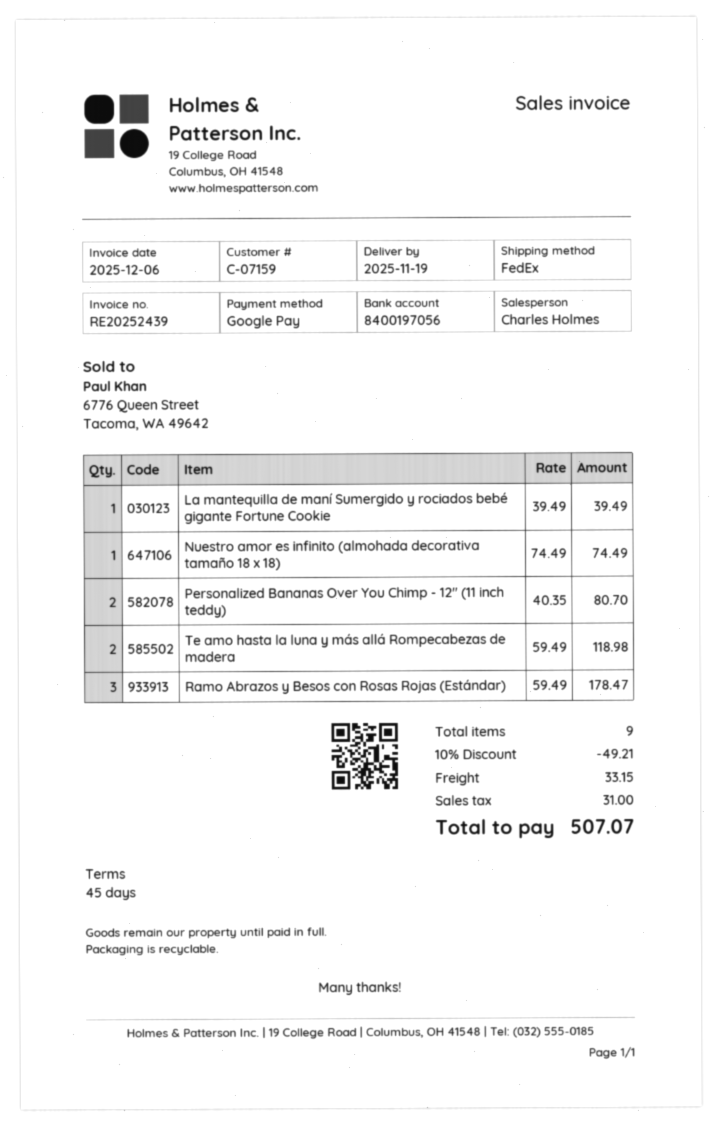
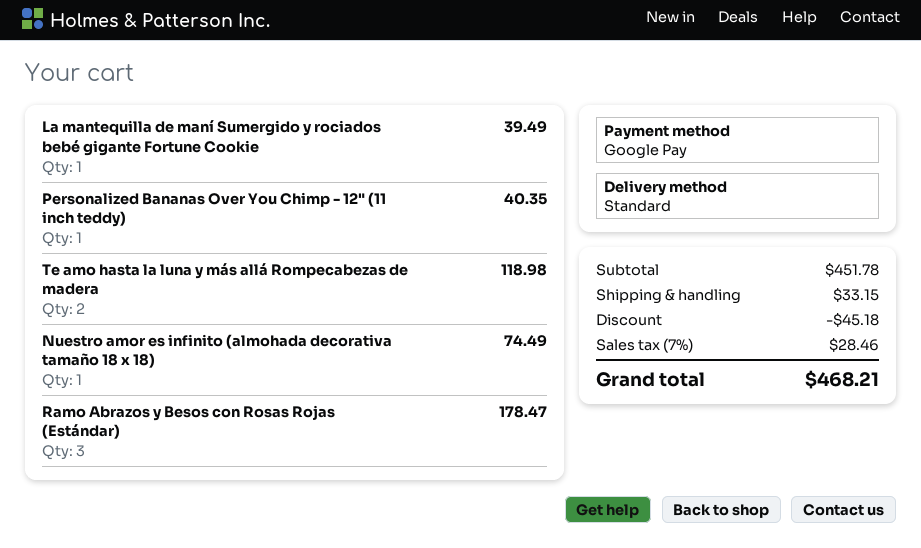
shipping method: FedEx -> standard
Personalized Bananas Over You Chimp - 12" (11 inch teddy): 2 for 80.70 -> 1 for 40.35
discount: 49.21 -> 45.18
tax: 31.00 -> 28.46
total: 507.07 -> 468.21

